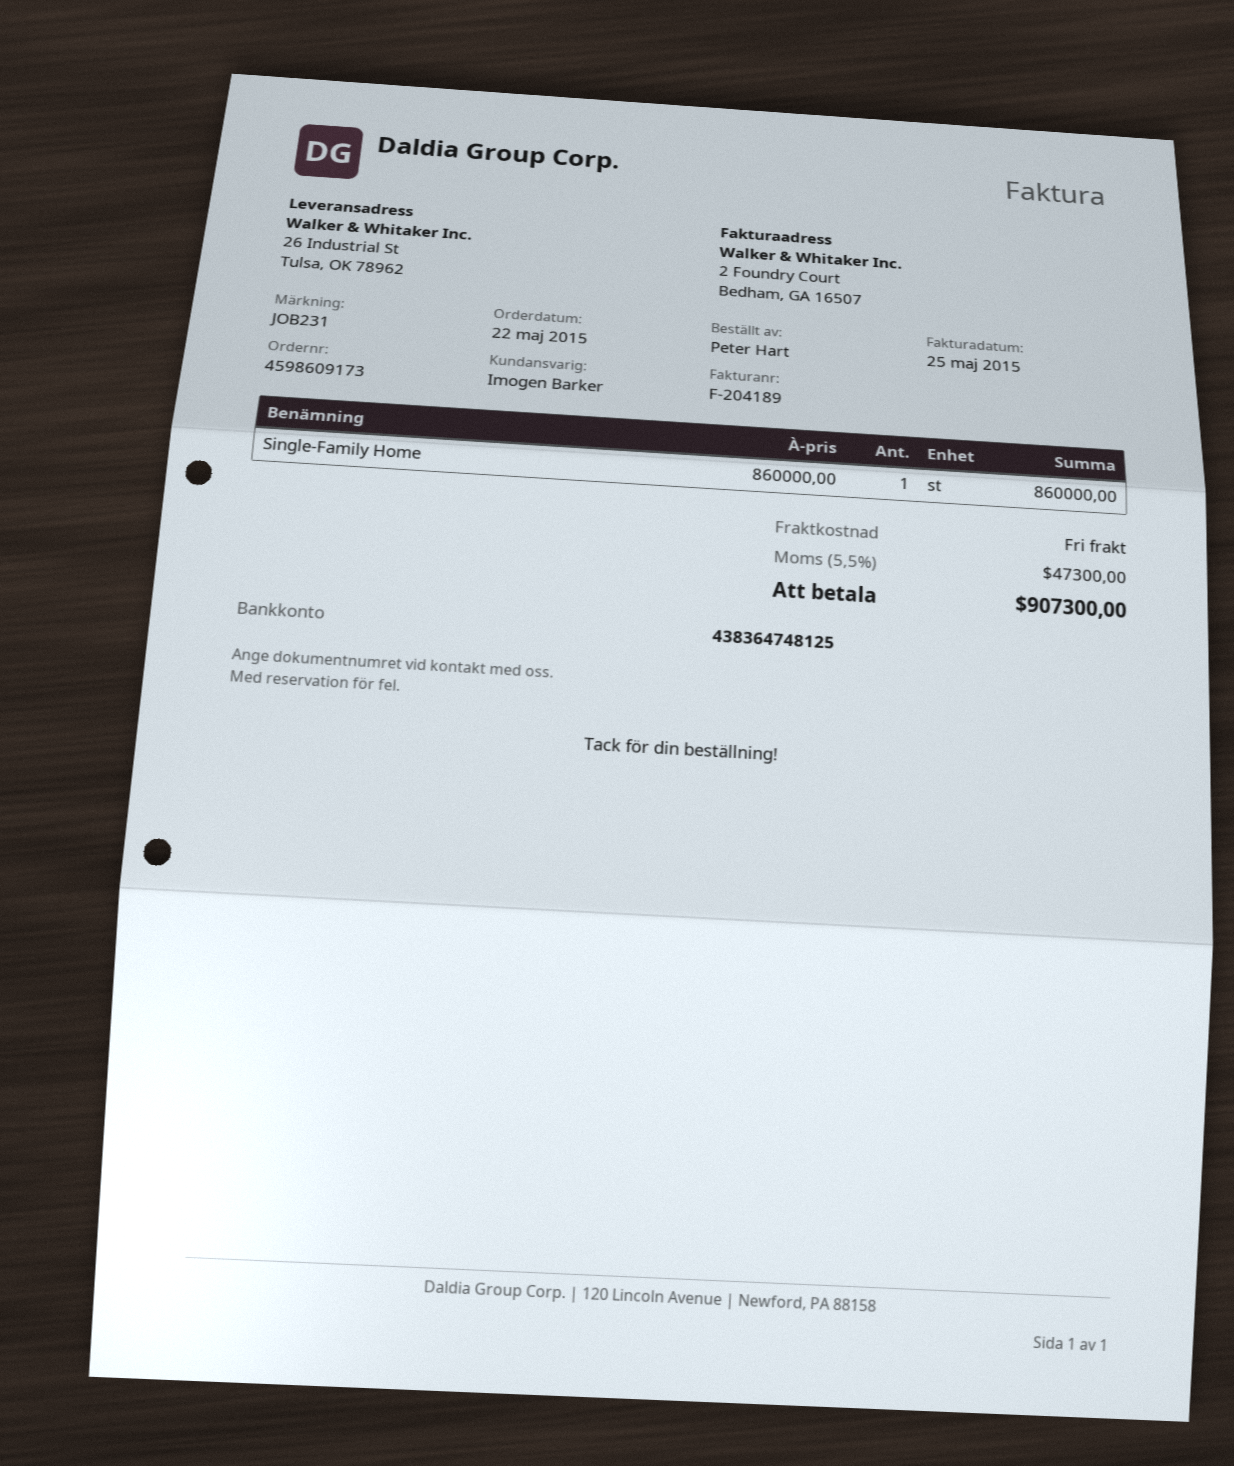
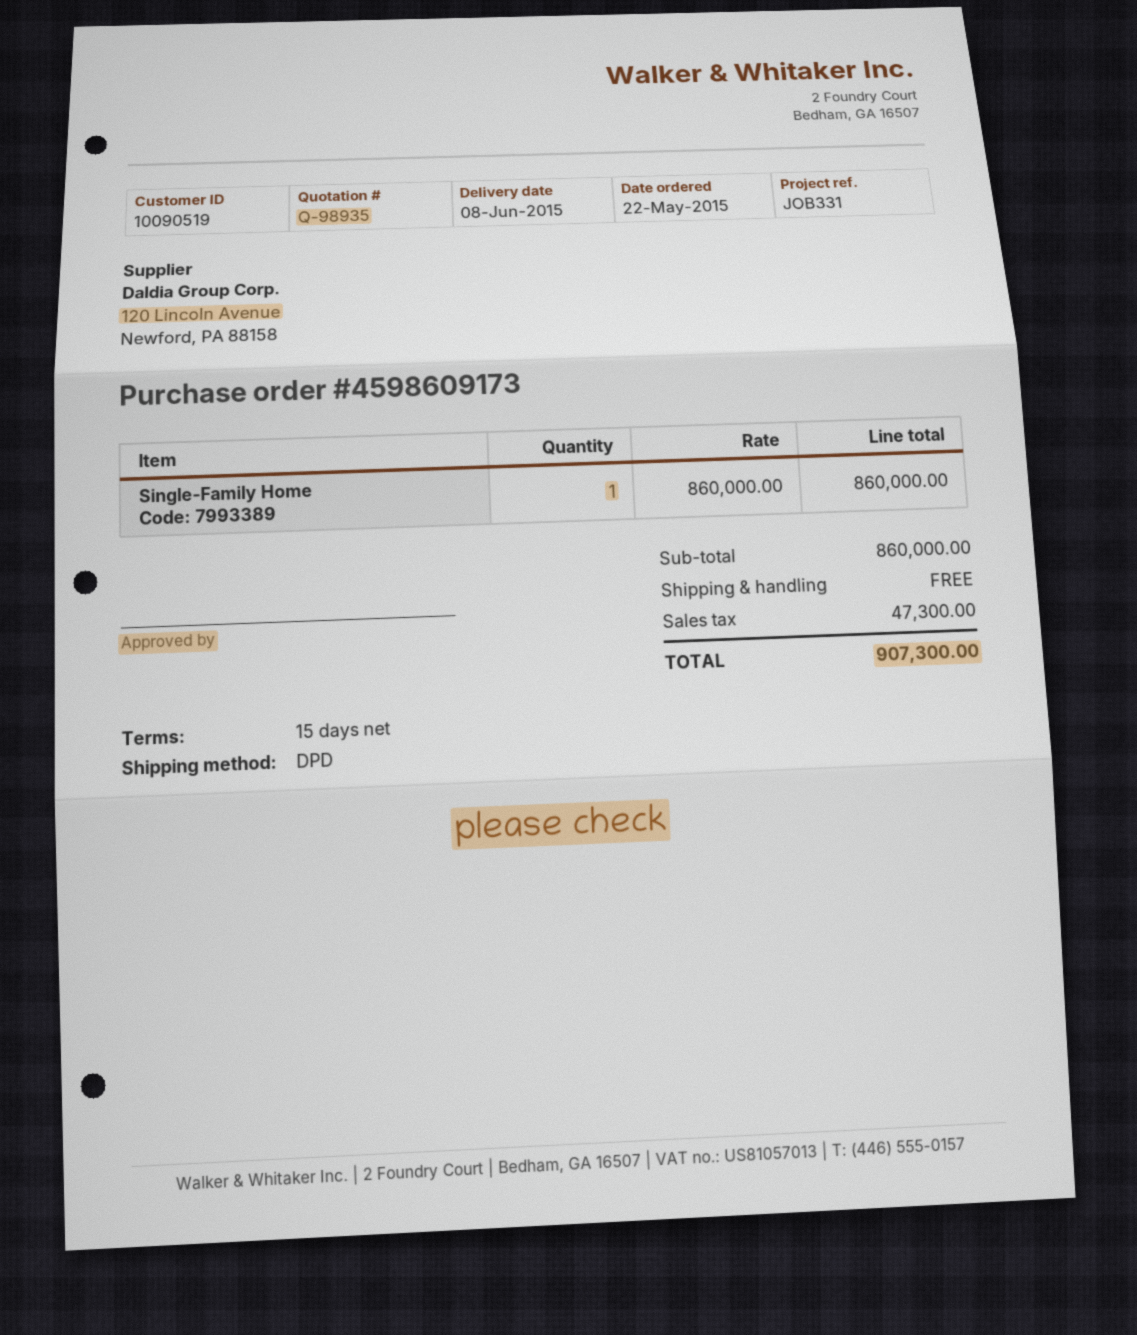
reference: JOB231 -> JOB331

